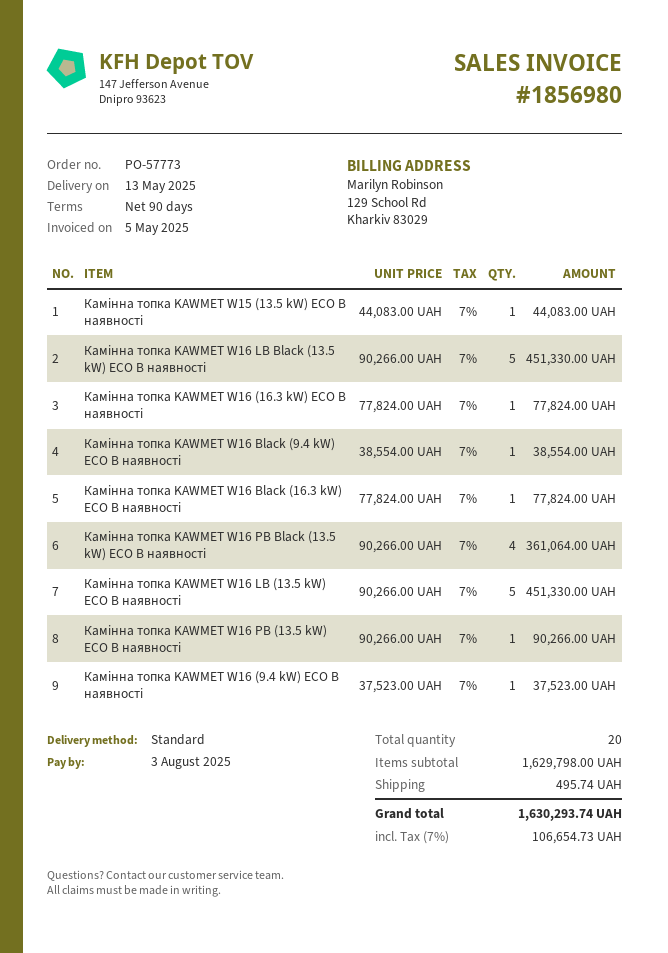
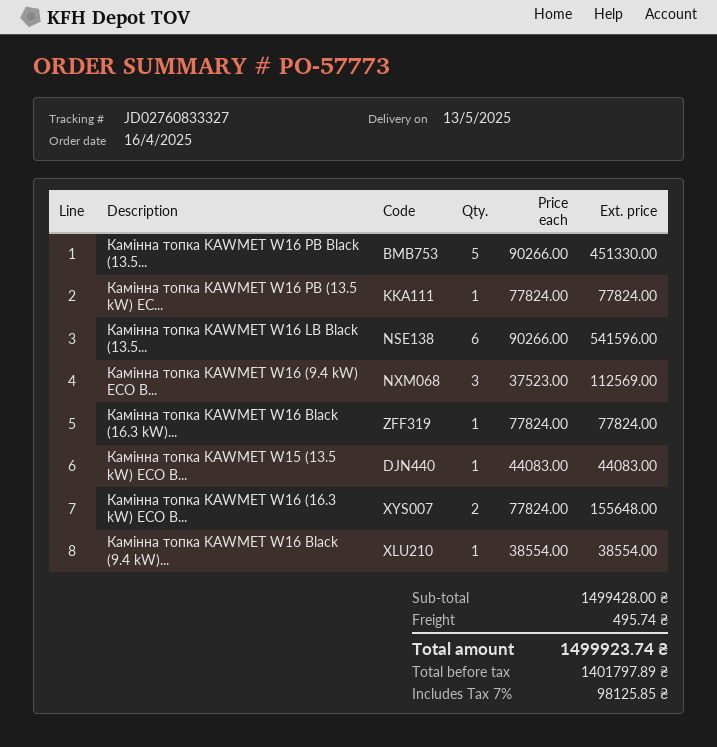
Камінна топка KAWMET W16 LB Black (13.5 kW) ECO В наявності: 5 x 90266.00 = 451330.00 -> 6 x 90266.00 = 541596.00
Камінна топка KAWMET W16 (16.3 kW) ECO В наявності: 1 x 77824.00 = 77824.00 -> 2 x 77824.00 = 155648.00
Камінна топка KAWMET W16 PB Black (13.5 kW) ECO В наявності: 4 x 90266.00 = 361064.00 -> 5 x 90266.00 = 451330.00
Камінна топка KAWMET W16 LB (13.5 kW) ECO В наявності: 5 x 90266.00 = 451330.00 -> none
Камінна топка KAWMET W16 PB (13.5 kW) ECO В наявності: 1 x 90266.00 = 90266.00 -> 1 x 77824.00 = 77824.00
Камінна топка KAWMET W16 (9.4 kW) EСO В наявності: 1 x 37523.00 = 37523.00 -> 3 x 37523.00 = 112569.00
subtotal: 1629798.00 -> 1499428.00
tax: 7% = 106654.73 -> 7% = 98125.85
total: 1630293.74 -> 1499923.74

